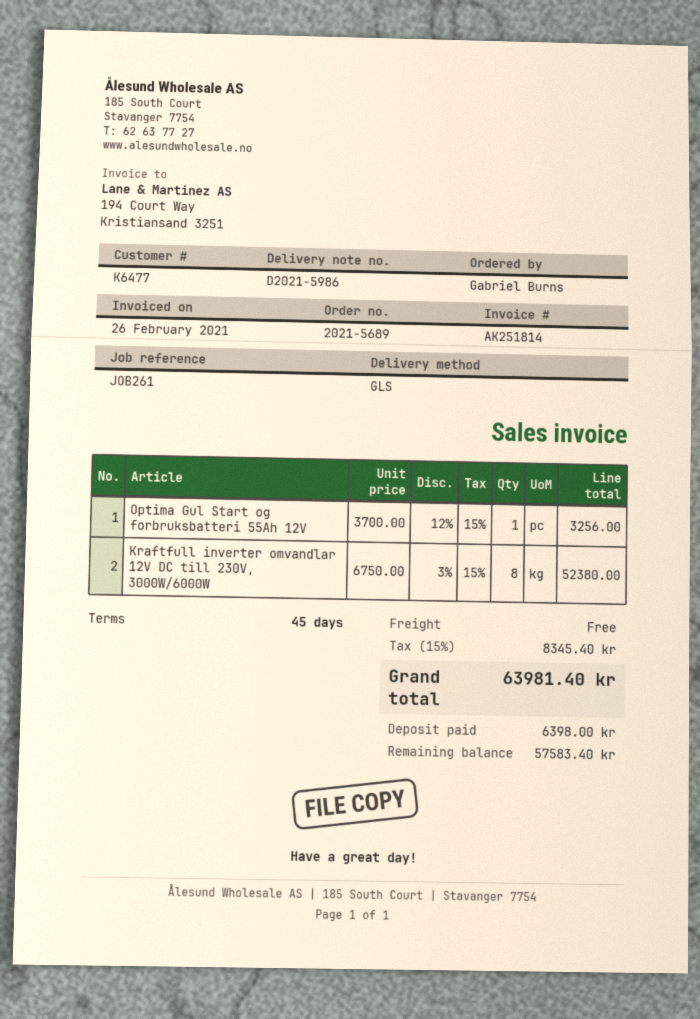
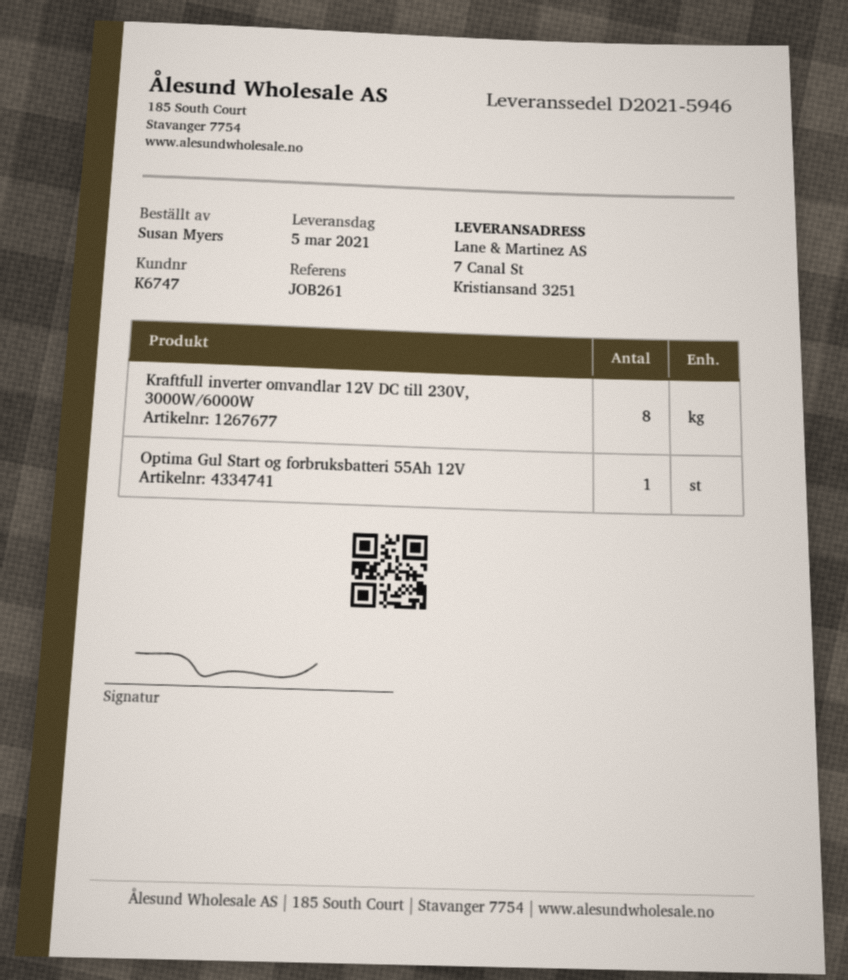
delivery note number: D2021-5986 -> D2021-5946
customer number: K6477 -> K6747
ordered by: Gabriel Burns -> Susan Myers

